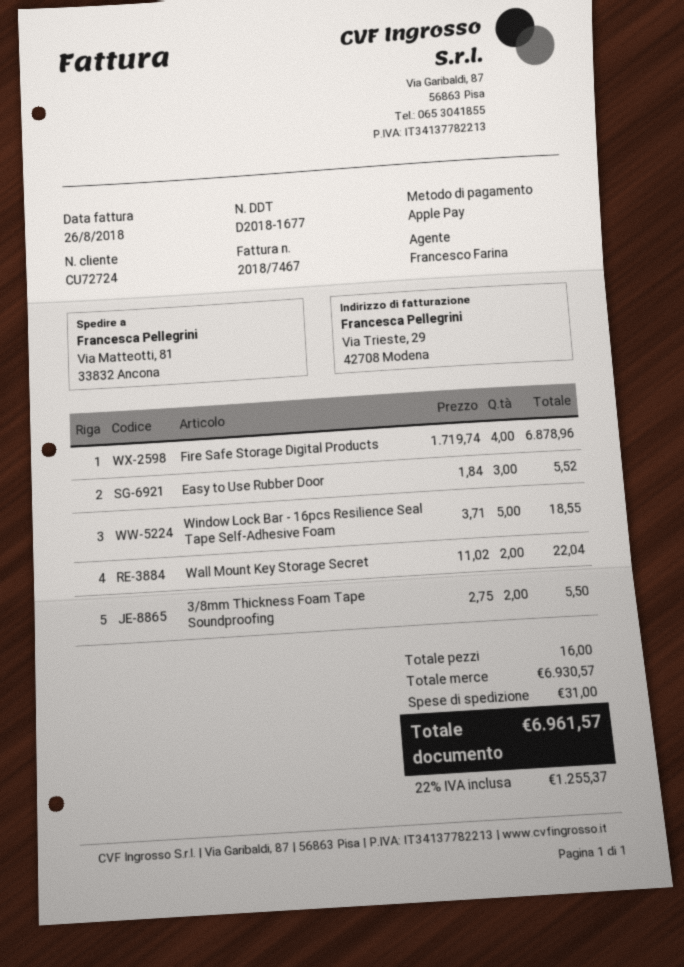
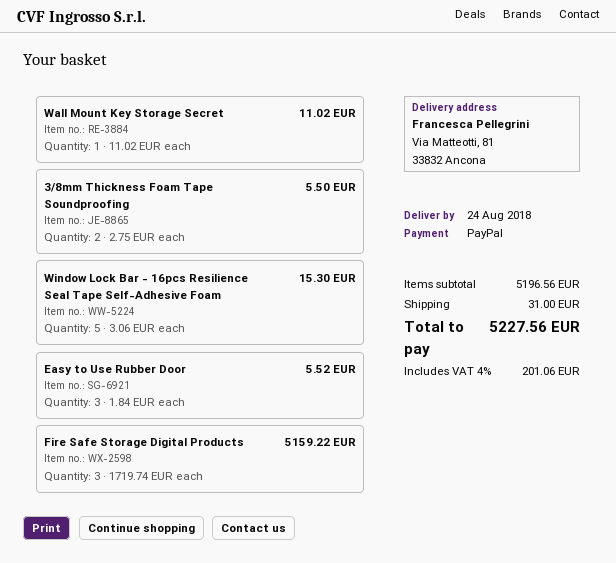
payment method: Apple Pay -> PayPal
Fire Safe Storage Digital Products: 4 x 1719.74 = 6878.96 -> 3 x 1719.74 = 5159.22
Window Lock Bar - 16pcs Resilience Seal Tape Self-Adhesive Foam: 5 x 3.71 = 18.55 -> 5 x 3.06 = 15.30
Wall Mount Key Storage Secret: 2 x 11.02 = 22.04 -> 1 x 11.02 = 11.02
subtotal: 6930.57 -> 5196.56
tax: 22% = 1255.37 -> 4% = 201.06
total: 6961.57 -> 5227.56

